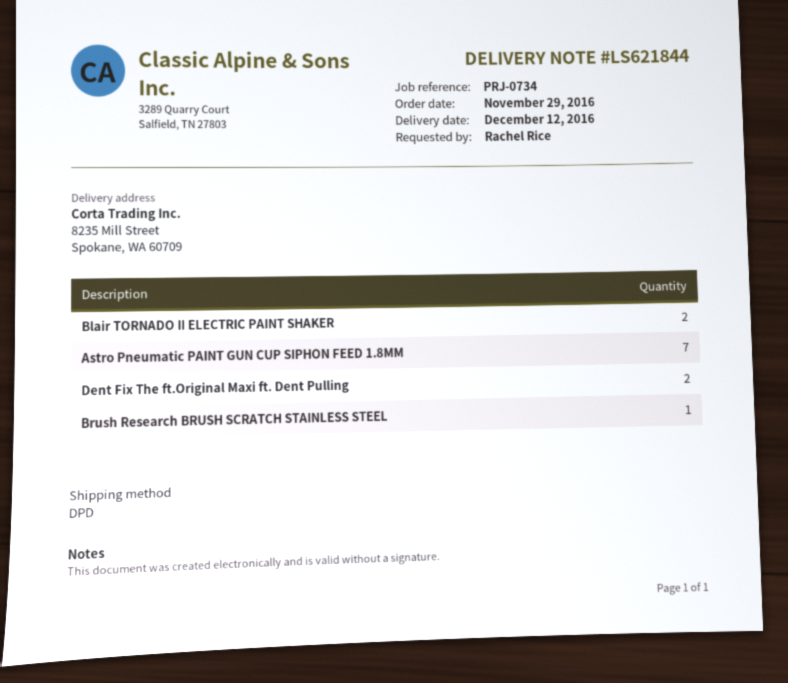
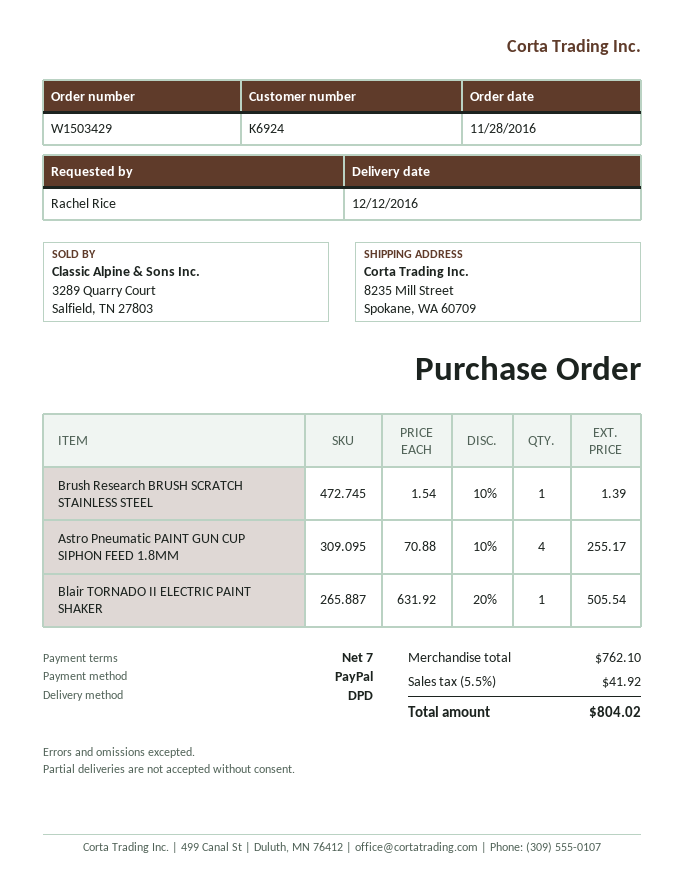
order date: 2016-11-29 -> 2016-11-28
Blair TORNADO II ELECTRIC PAINT SHAKER: 2 -> 1
Astro Pneumatic PAINT GUN CUP SIPHON FEED 1.8MM: 7 -> 4
Dent Fix The ft.Original Maxi ft. Dent Pulling: 2 -> none

